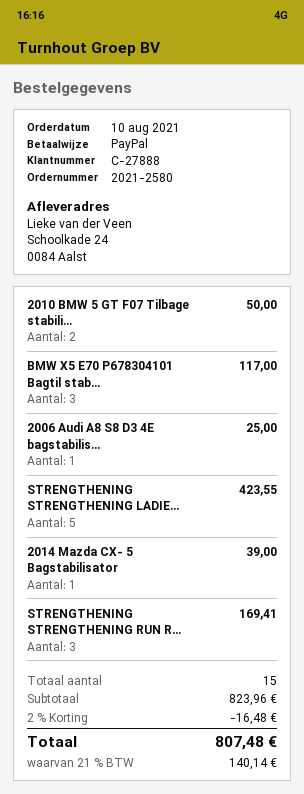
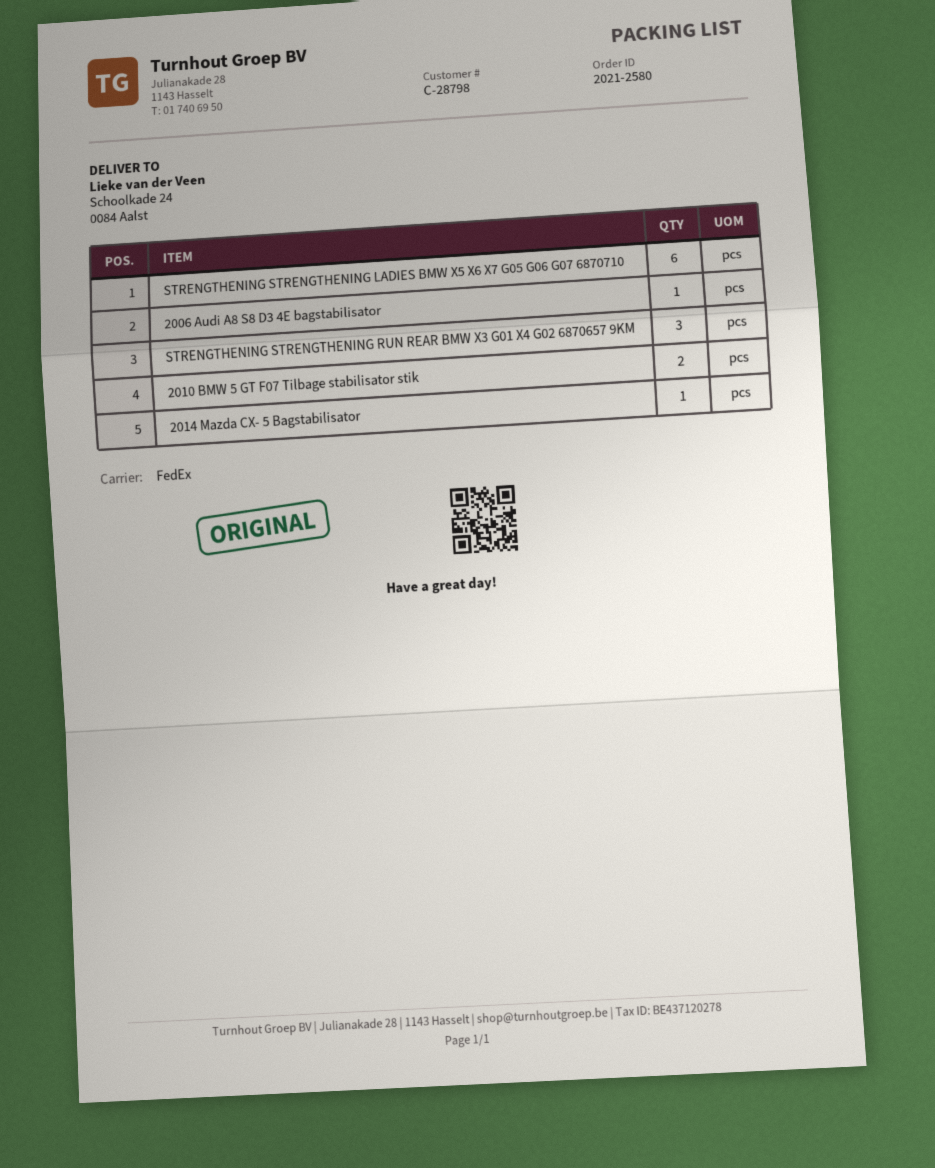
customer number: C-27888 -> C-28798
BMW X5 E70 P678304101 Bagtil stab...: 3 -> none
STRENGTHENING STRENGTHENING LADIE...: 5 -> 6

